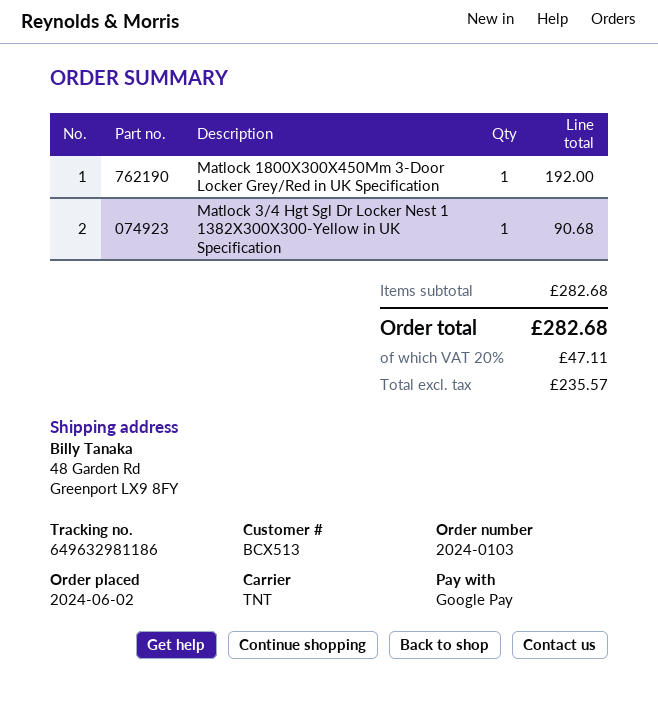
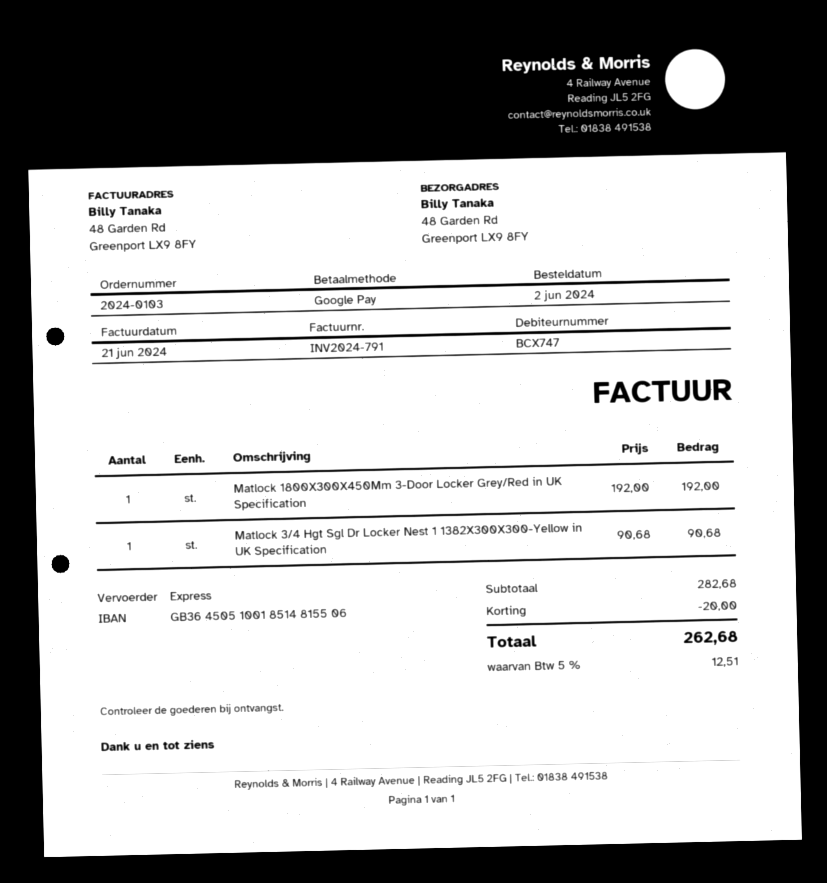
customer number: BCX513 -> BCX747
shipping method: TNT -> express
discount: none -> 20.00
tax: 20% = 47.11 -> 5% = 12.51
total: 282.68 -> 262.68

